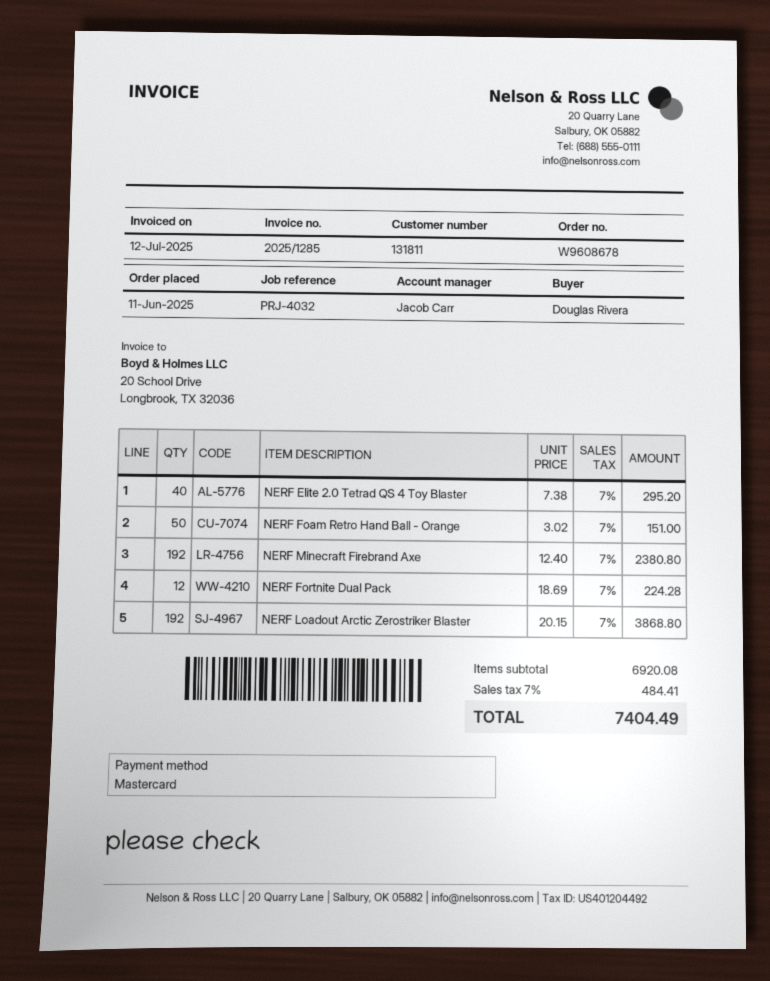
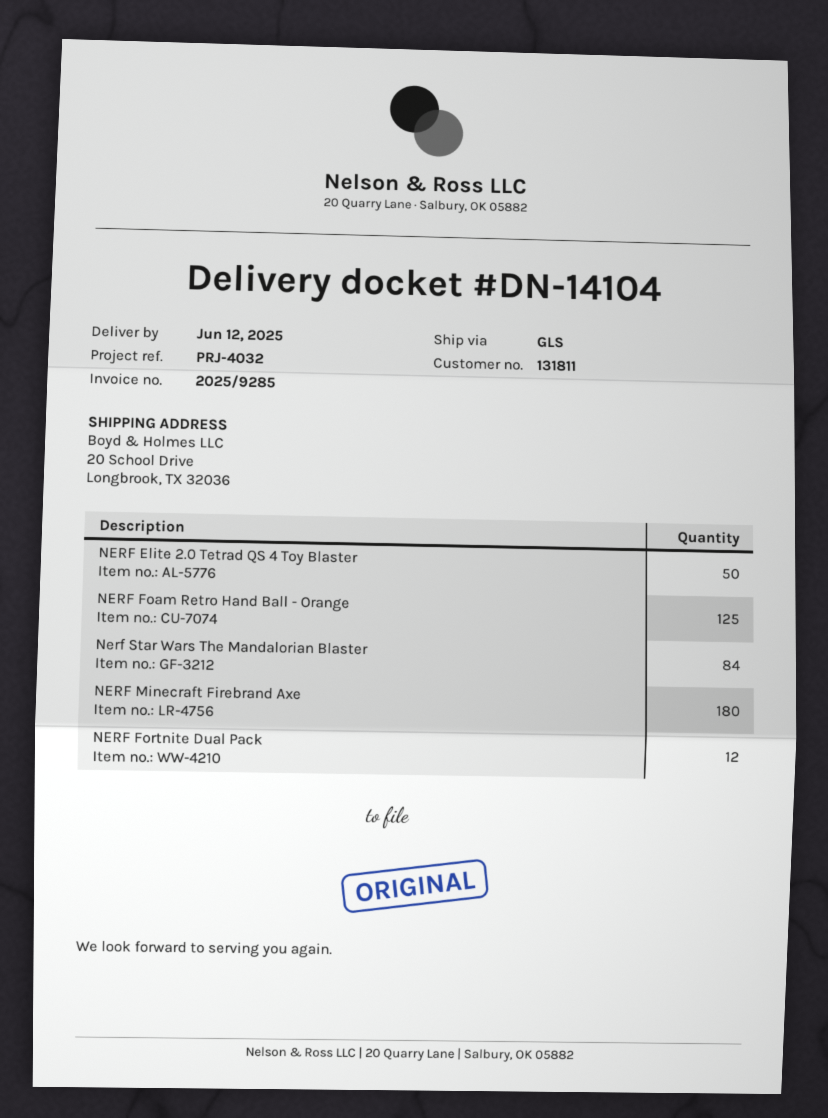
invoice number: 2025/1285 -> 2025/9285
NERF Elite 2.0 Tetrad QS 4 Toy Blaster: 40 -> 50
NERF Foam Retro Hand Ball - Orange: 50 -> 125
NERF Minecraft Firebrand Axe: 192 -> 180
NERF Loadout Arctic Zerostriker Blaster: 192 -> none
Nerf Star Wars The Mandalorian Blaster: none -> 84

